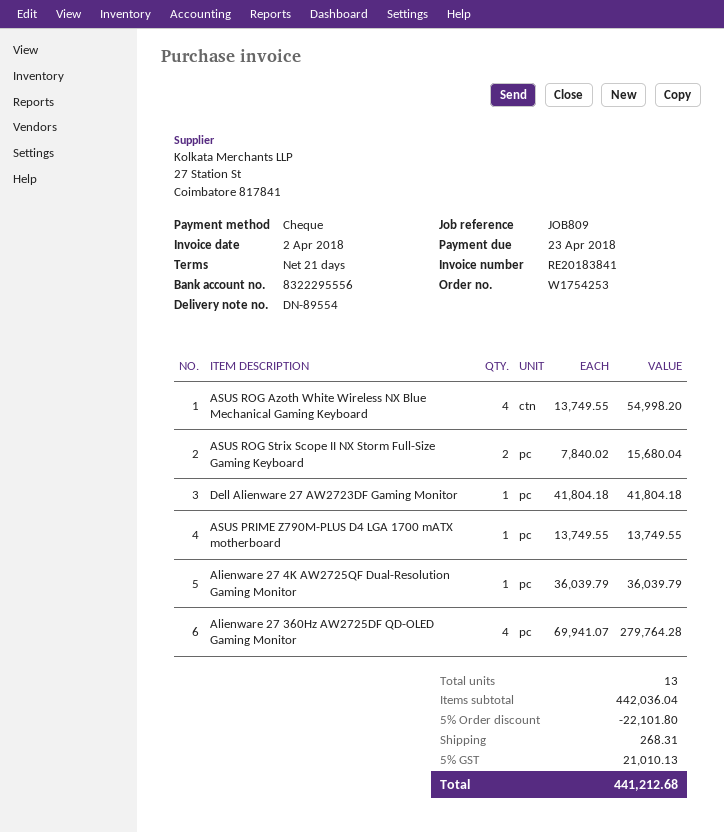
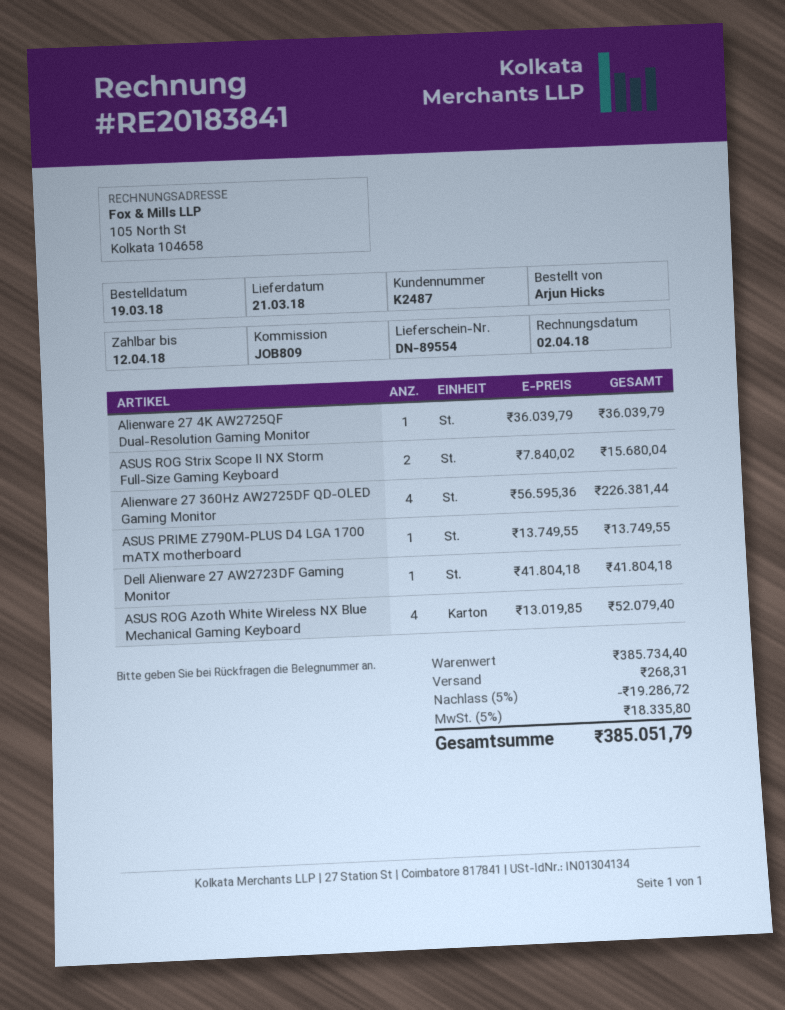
due date: 2018-04-23 -> 2018-04-12
ASUS ROG Azoth White Wireless NX Blue Mechanical Gaming Keyboard: 4 x 13749.55 = 54998.20 -> 4 x 13019.85 = 52079.40
Alienware 27 360Hz AW2725DF QD-OLED Gaming Monitor: 4 x 69941.07 = 279764.28 -> 4 x 56595.36 = 226381.44
subtotal: 442036.04 -> 385734.40
discount: 5% = 22101.80 -> 5% = 19286.72
tax: 5% = 21010.13 -> 5% = 18335.80
total: 441212.68 -> 385051.79

